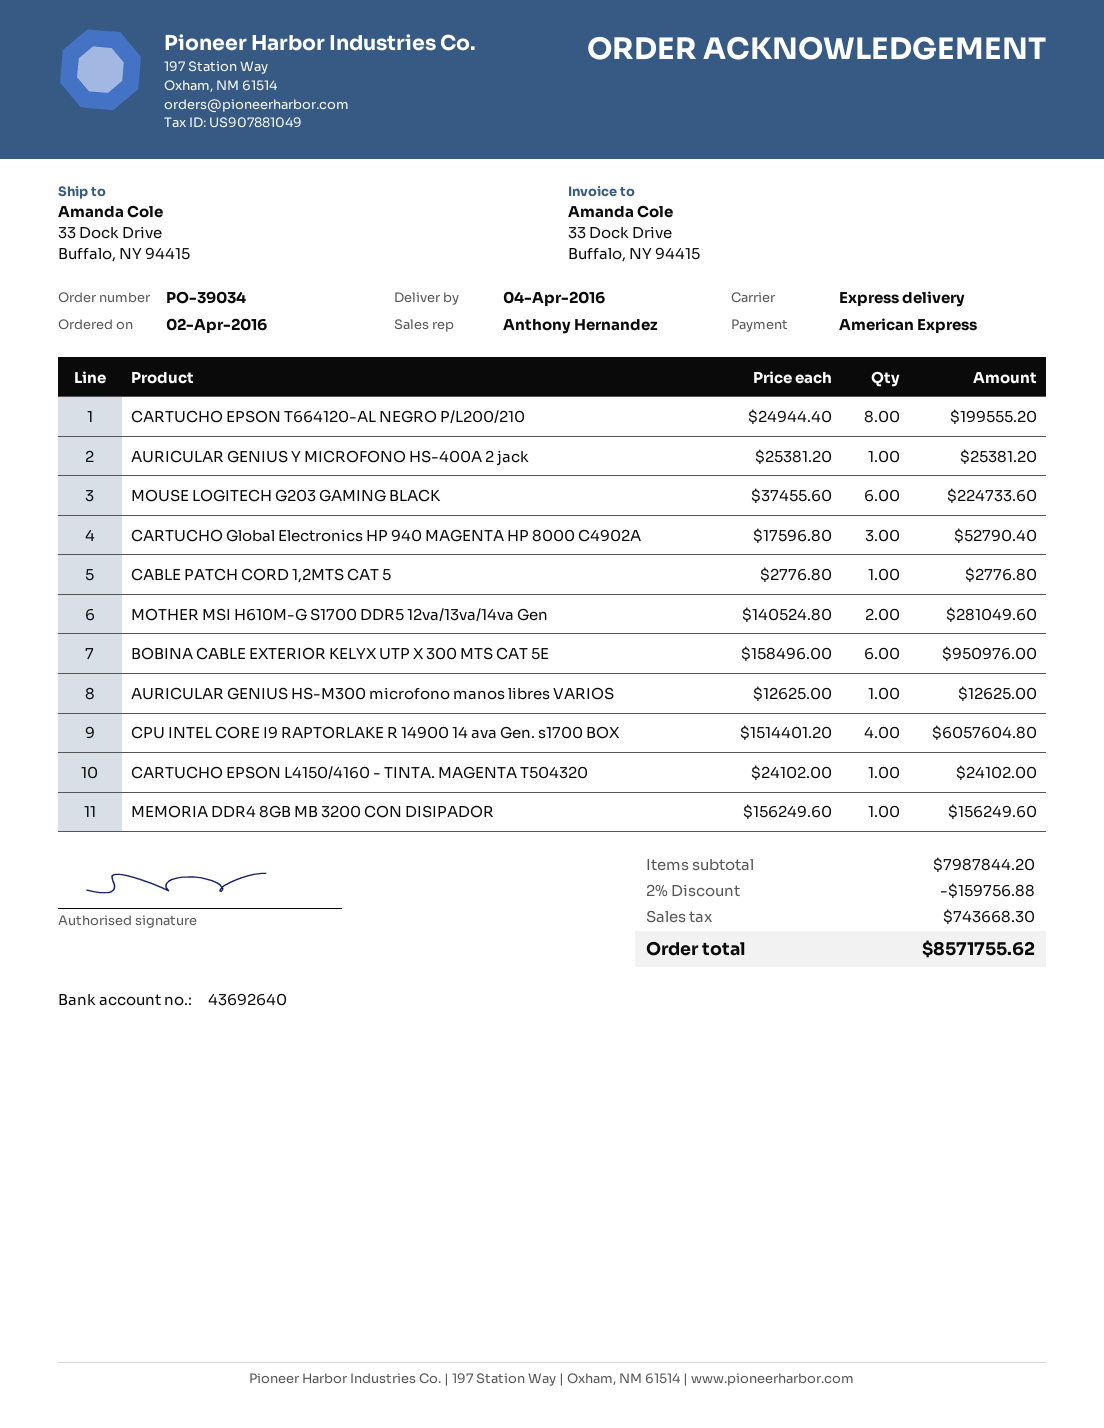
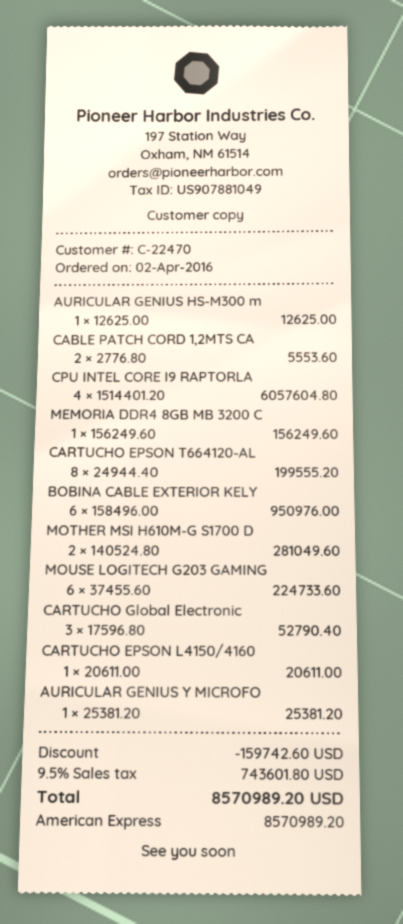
CABLE PATCH CORD 1,2MTS CAT 5: 1 x 2776.80 = 2776.80 -> 2 x 2776.80 = 5553.60
CARTUCHO EPSON L4150/4160 - TINTA. MAGENTA T504320: 1 x 24102.00 = 24102.00 -> 1 x 20611.00 = 20611.00
discount: 159756.88 -> 159742.60
tax: 743668.30 -> 743601.80
total: 8571755.62 -> 8570989.20

